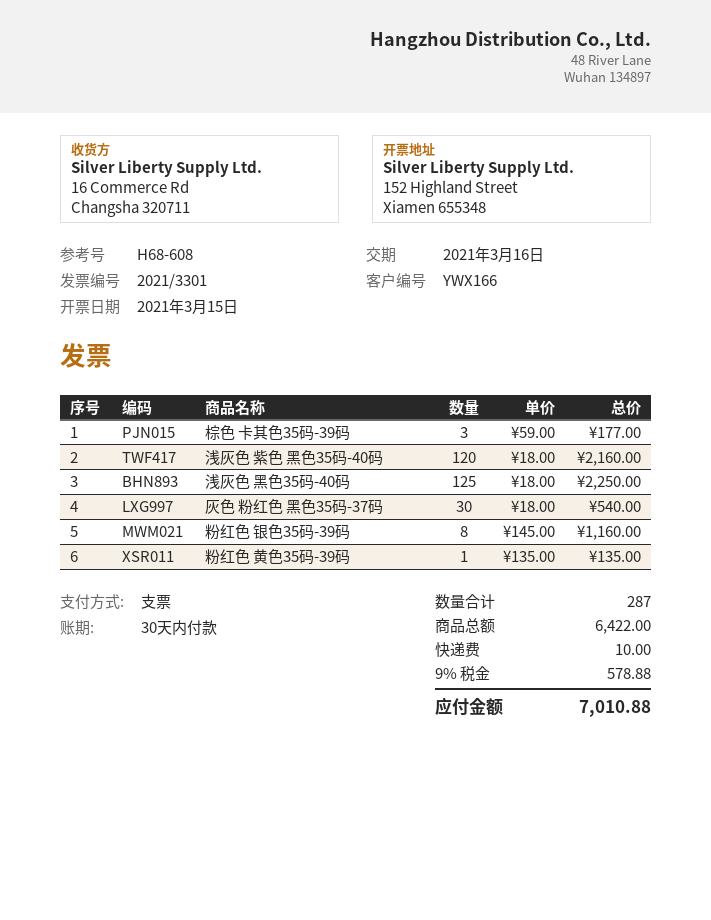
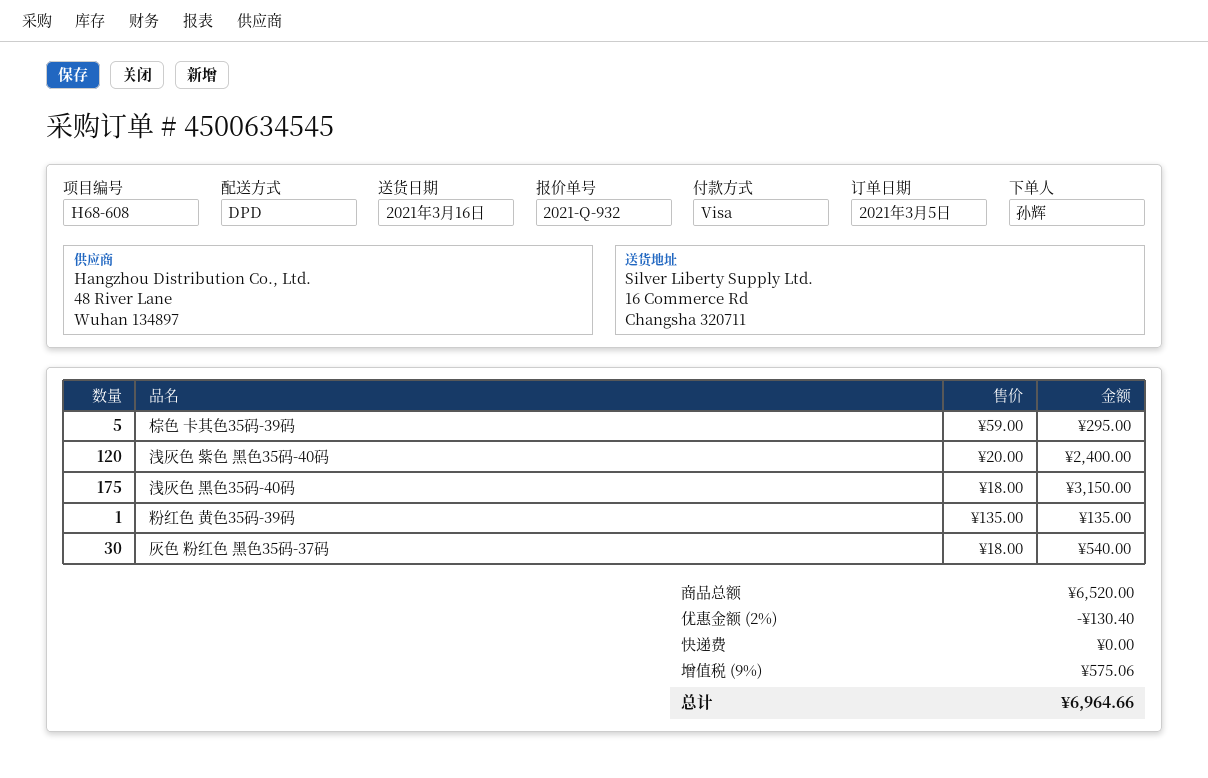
payment method: cheque -> Visa
棕色 卡其色35码-39码: 3 x 59.00 = 177.00 -> 5 x 59.00 = 295.00
浅灰色 紫色 黑色35码-40码: 120 x 18.00 = 2160.00 -> 120 x 20.00 = 2400.00
浅灰色 黑色35码-40码: 125 x 18.00 = 2250.00 -> 175 x 18.00 = 3150.00
粉红色 银色35码-39码: 8 x 145.00 = 1160.00 -> none
subtotal: 6422.00 -> 6520.00
discount: none -> 2% = 130.40
shipping: 10.00 -> 0.00
tax: 9% = 578.88 -> 9% = 575.06
total: 7010.88 -> 6964.66

